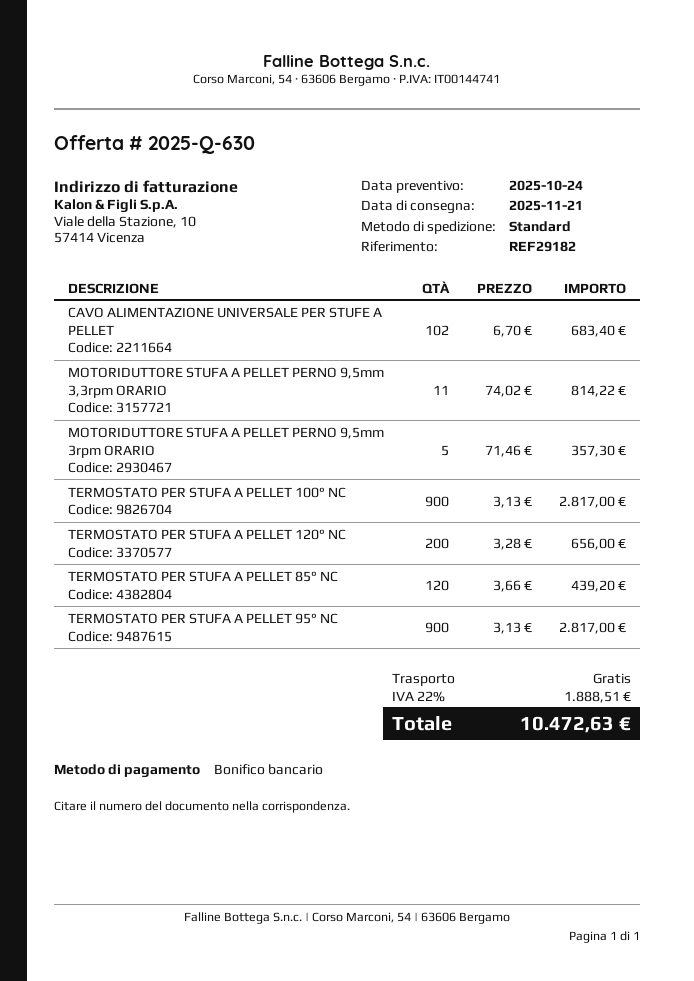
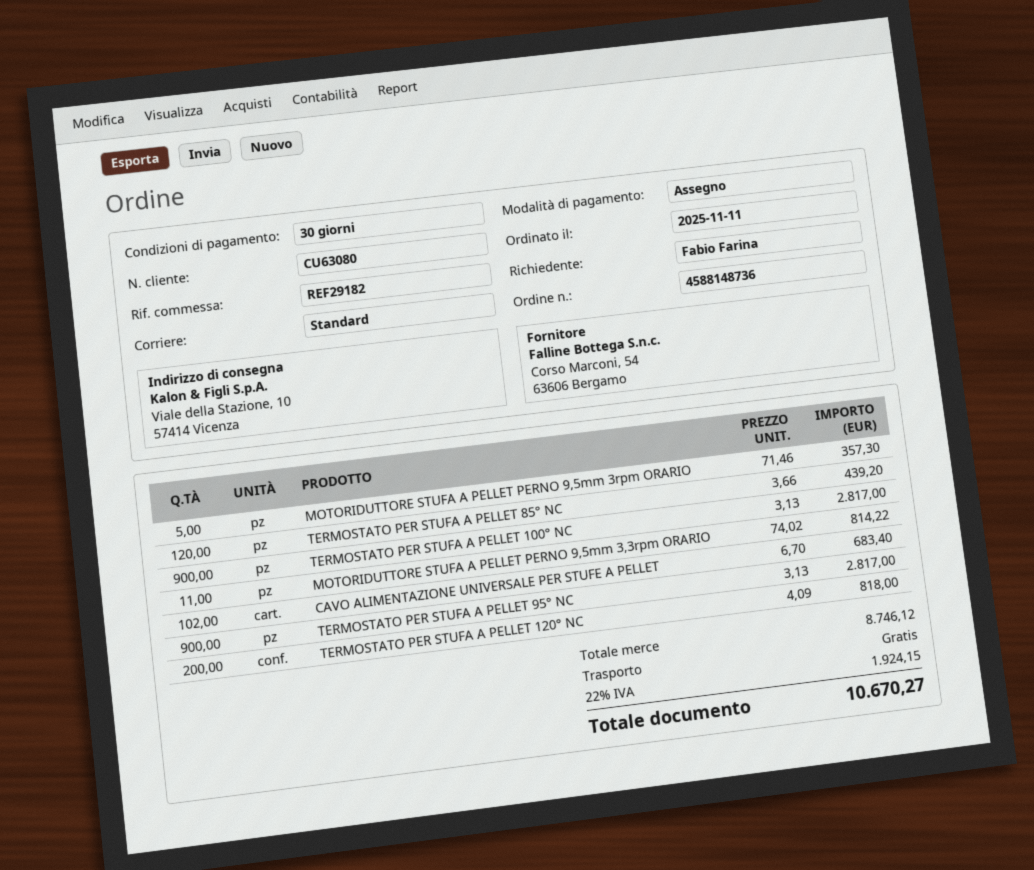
payment method: bank transfer -> cheque
TERMOSTATO PER STUFA A PELLET 120° NC: 200 x 3.28 = 656.00 -> 200 x 4.09 = 818.00
tax: 22% = 1888.51 -> 22% = 1924.15
total: 10472.63 -> 10670.27

